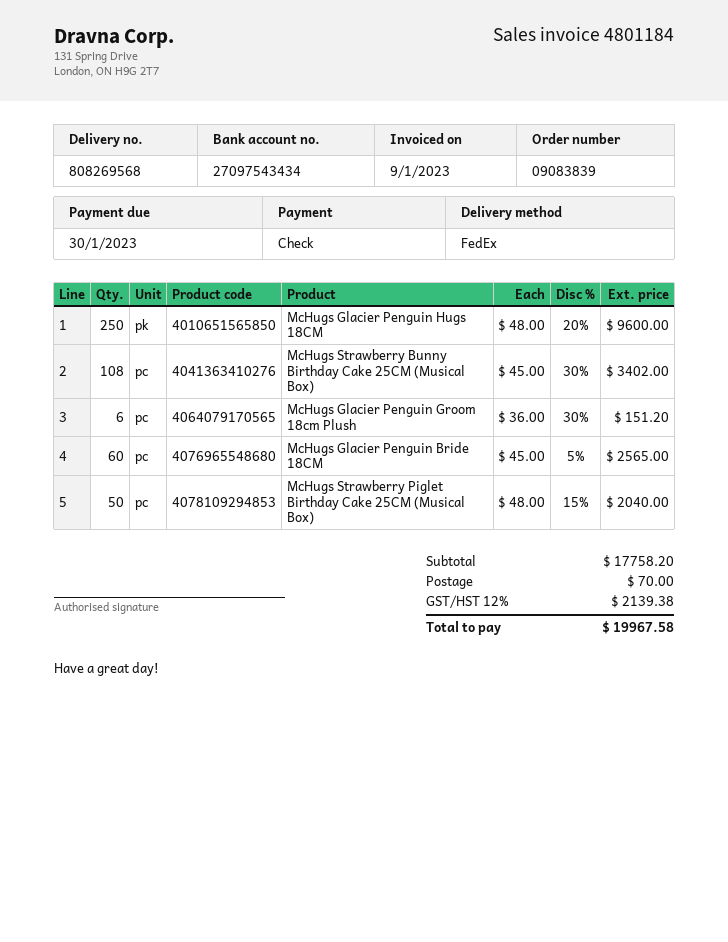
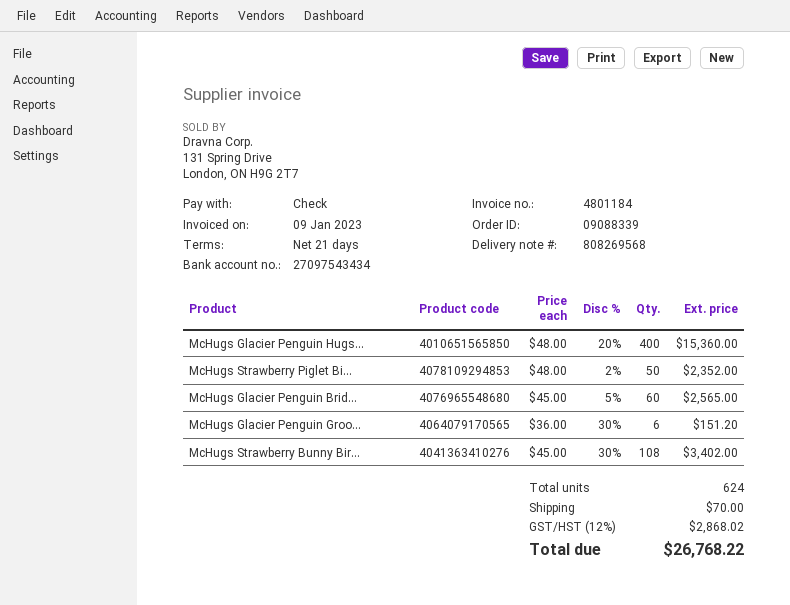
order number: 09083839 -> 09088339
McHugs Glacier Penguin Hugs 18CM: 250 x 48.00 - 20% = 9600.00 -> 400 x 48.00 - 20% = 15360.00
McHugs Strawberry Piglet Birthday Cake 25CM (Musical Box): 50 x 48.00 - 15% = 2040.00 -> 50 x 48.00 - 2% = 2352.00
tax: 12% = 2139.38 -> 12% = 2868.02
total: 19967.58 -> 26768.22

